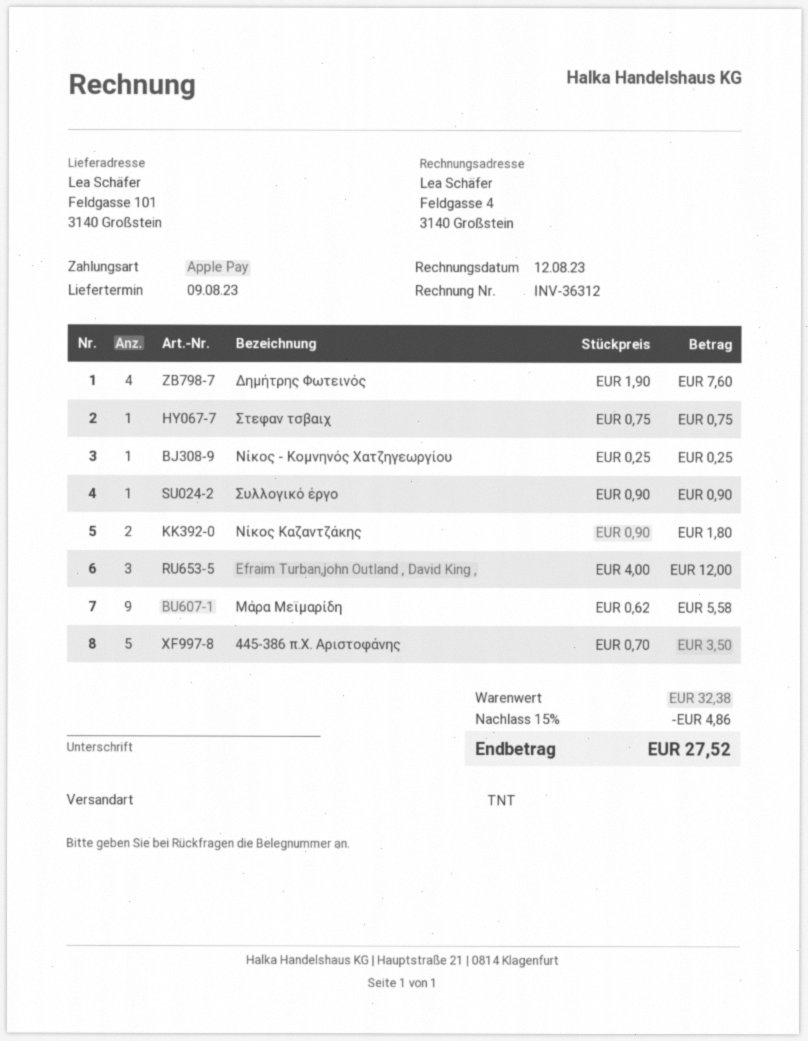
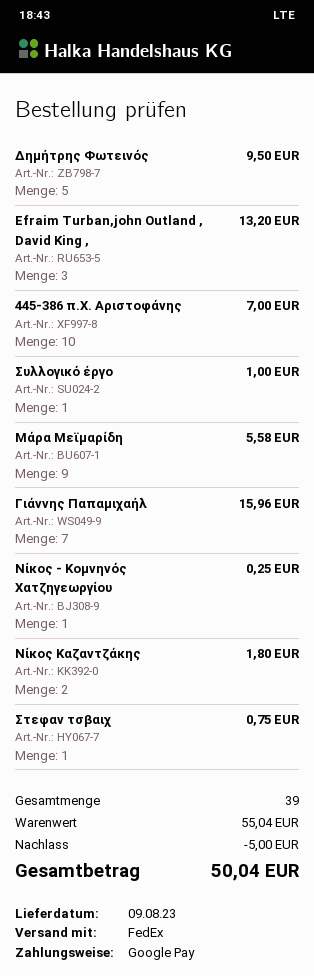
payment method: Apple Pay -> Google Pay
shipping method: TNT -> FedEx
Δημήτρης Φωτεινός: 4 for 7.60 -> 5 for 9.50
Συλλογικό έργο: 1 for 0.90 -> 1 for 1.00
Efraim Turban,john Outland , David King ,: 3 for 12.00 -> 3 for 13.20
445-386 π.Χ. Αριστοφάνης: 5 for 3.50 -> 10 for 7.00
Γιάννης Παπαμιχαήλ: none -> 7 for 15.96
subtotal: 32.38 -> 55.04
discount: 4.86 -> 5.00
total: 27.52 -> 50.04

